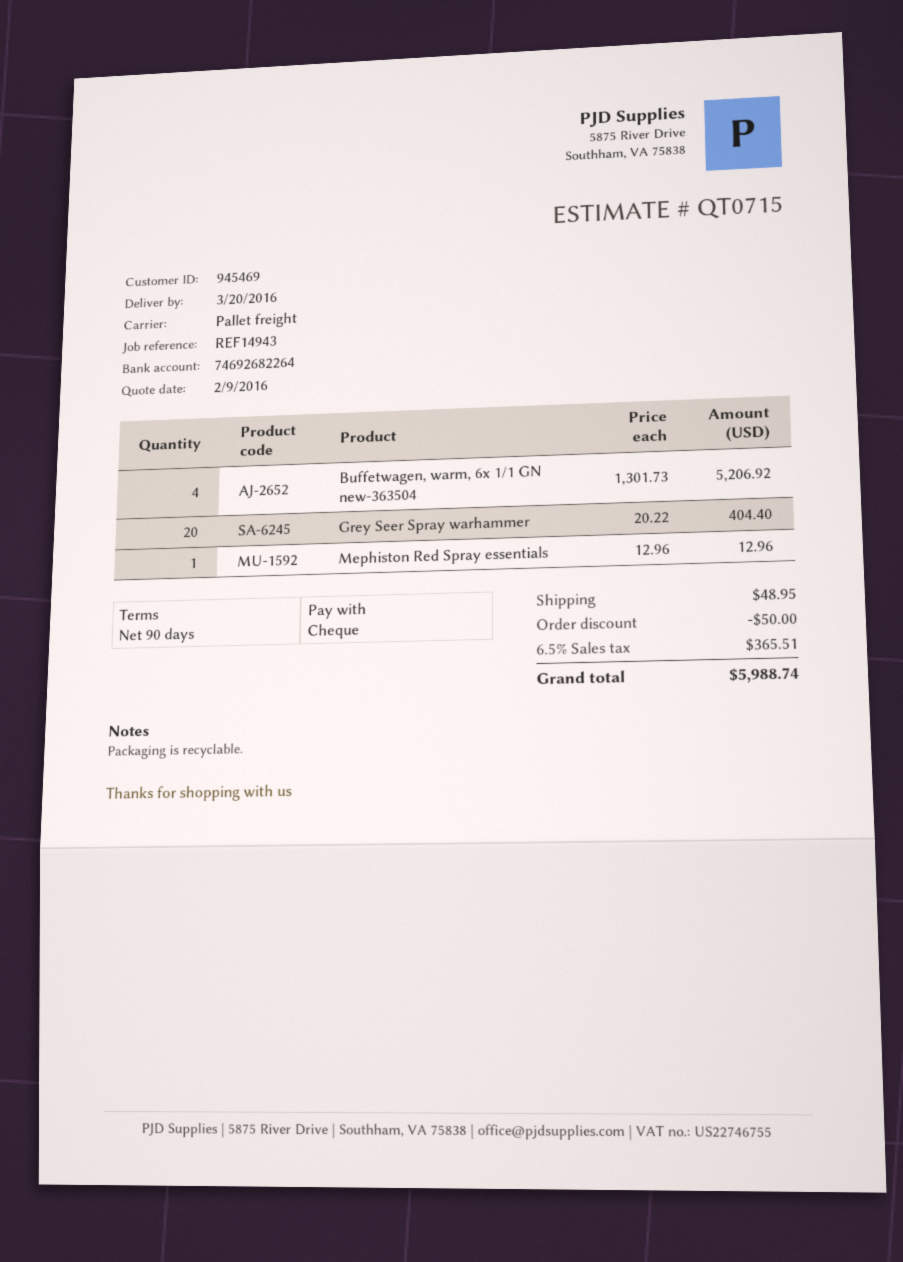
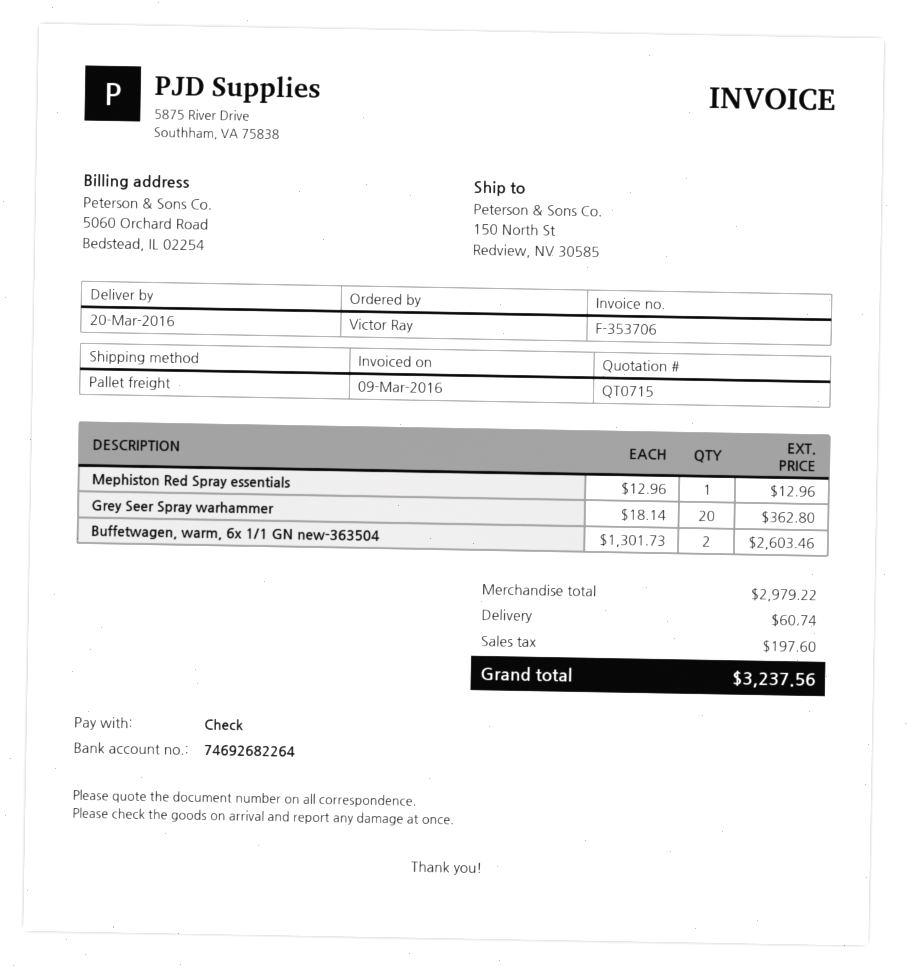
Buffetwagen, warm, 6x 1/1 GN new-363504: 4 x 1301.73 = 5206.92 -> 2 x 1301.73 = 2603.46
Grey Seer Spray warhammer: 20 x 20.22 = 404.40 -> 20 x 18.14 = 362.80
discount: 50.00 -> none
shipping: 48.95 -> 60.74
tax: 365.51 -> 197.60
total: 5988.74 -> 3237.56

